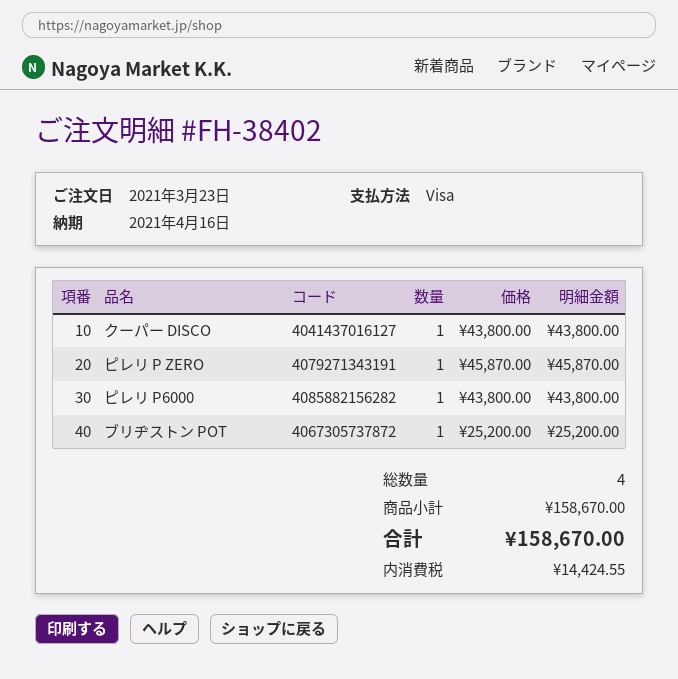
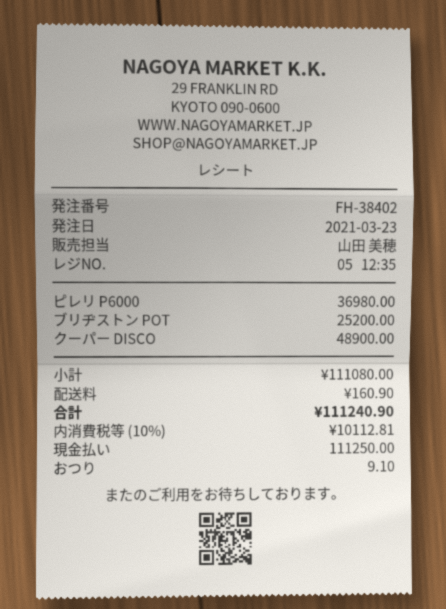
payment method: Visa -> cash
クーパー DISCO: 1 for 43800.00 -> 1 for 48900.00
ピレリ P ZERO: 1 for 45870.00 -> none
ピレリ P6000: 1 for 43800.00 -> 1 for 36980.00
subtotal: 158670.00 -> 111080.00
shipping: none -> 160.90
tax: 14424.55 -> 10112.81
total: 158670.00 -> 111240.90

